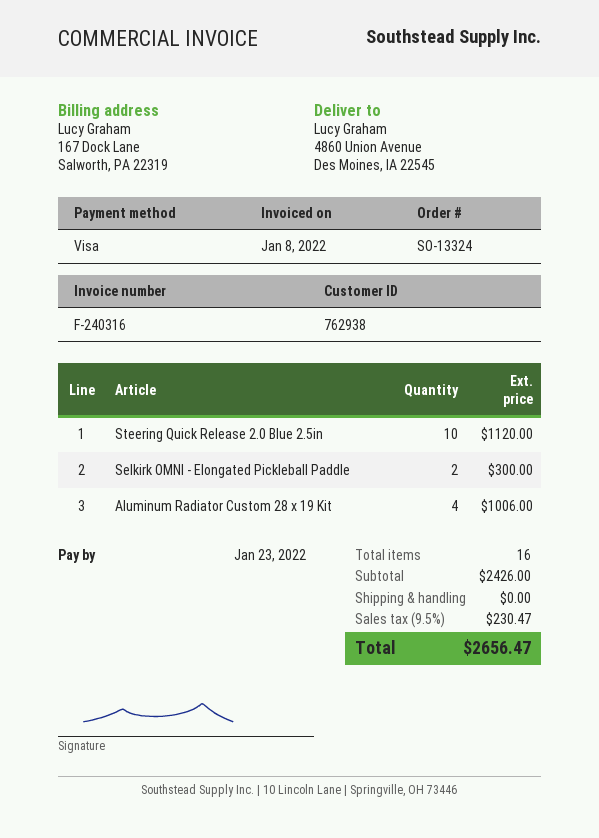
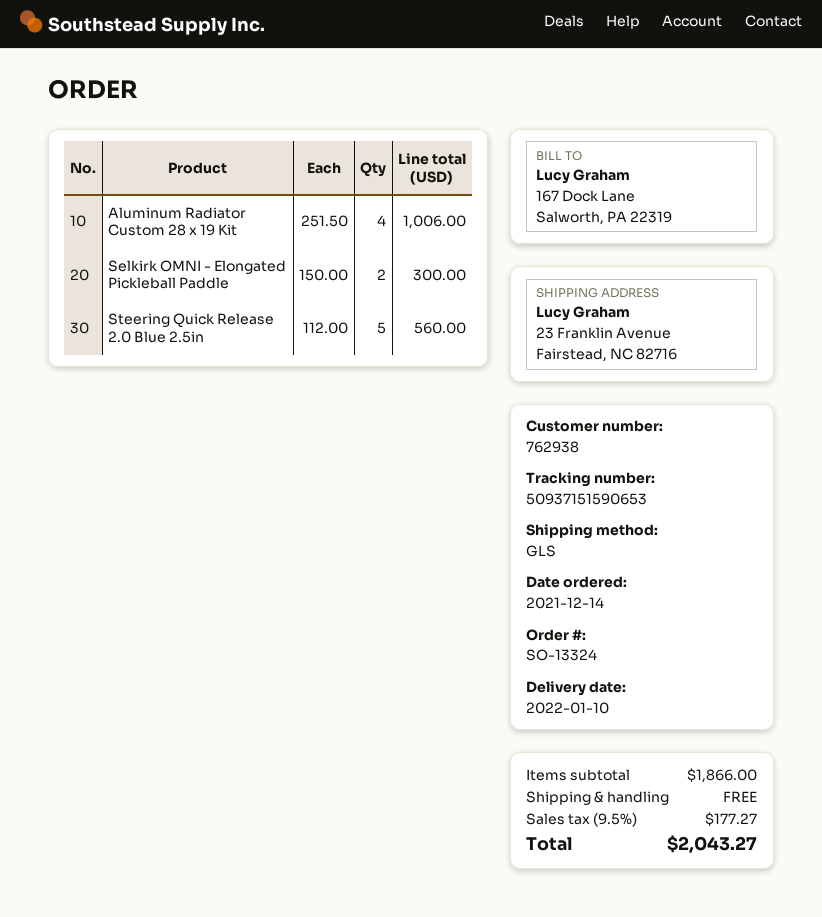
ship to: 4860 Union Avenue, Des Moines, IA 22545 -> 23 Franklin Avenue, Fairstead, NC 82716
Steering Quick Release 2.0 Blue 2.5in: 10 for 1120.00 -> 5 for 560.00
subtotal: 2426.00 -> 1866.00
tax: 9.5% = 230.47 -> 9.5% = 177.27
total: 2656.47 -> 2043.27

